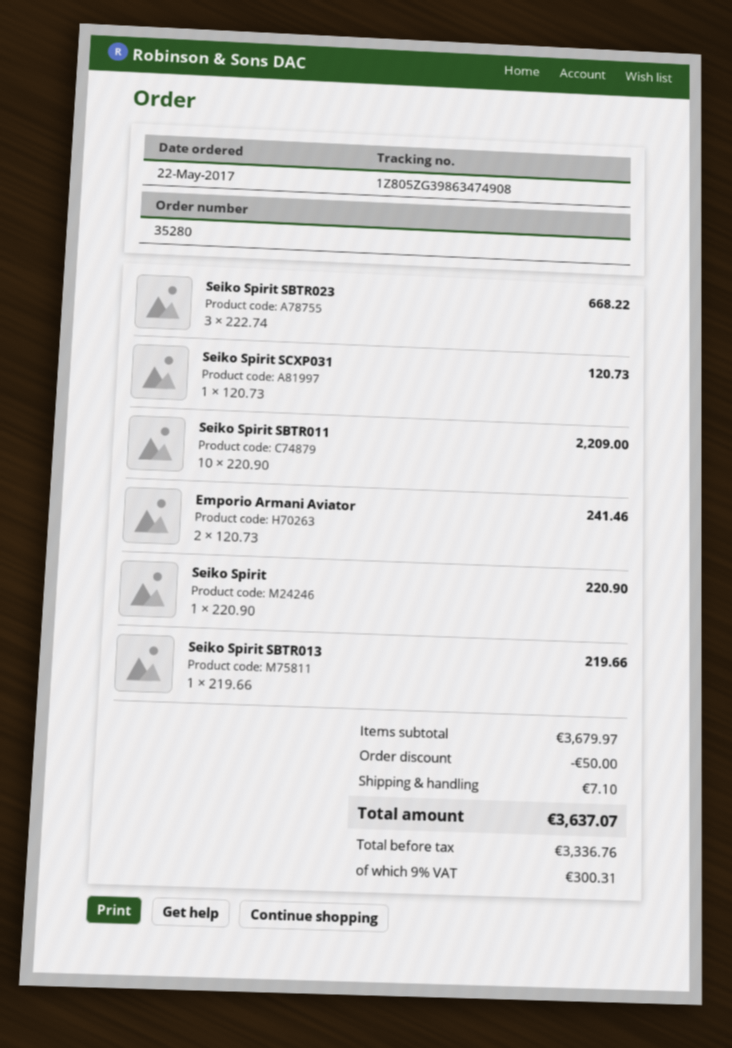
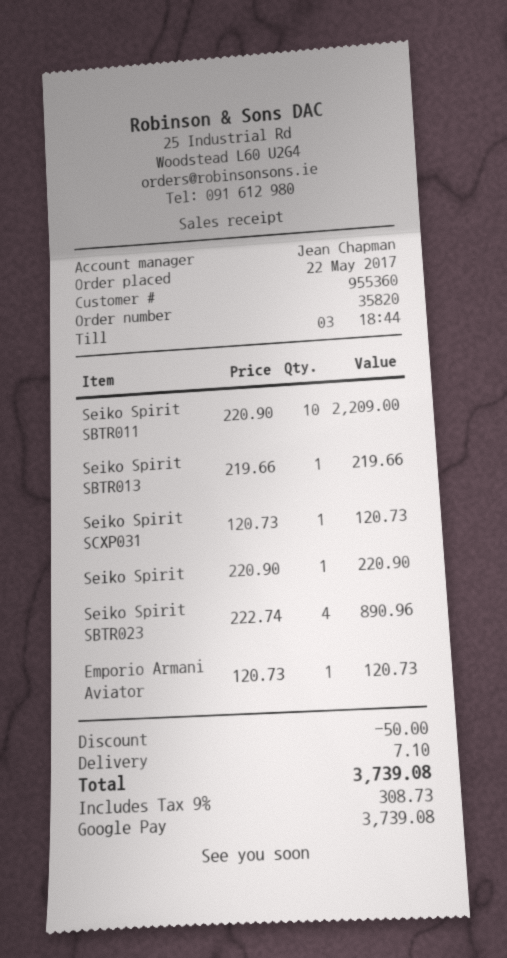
order number: 35280 -> 35820
Seiko Spirit SBTR023: 3 x 222.74 = 668.22 -> 4 x 222.74 = 890.96
Emporio Armani Aviator: 2 x 120.73 = 241.46 -> 1 x 120.73 = 120.73
tax: 9% = 300.31 -> 9% = 308.73
total: 3637.07 -> 3739.08

